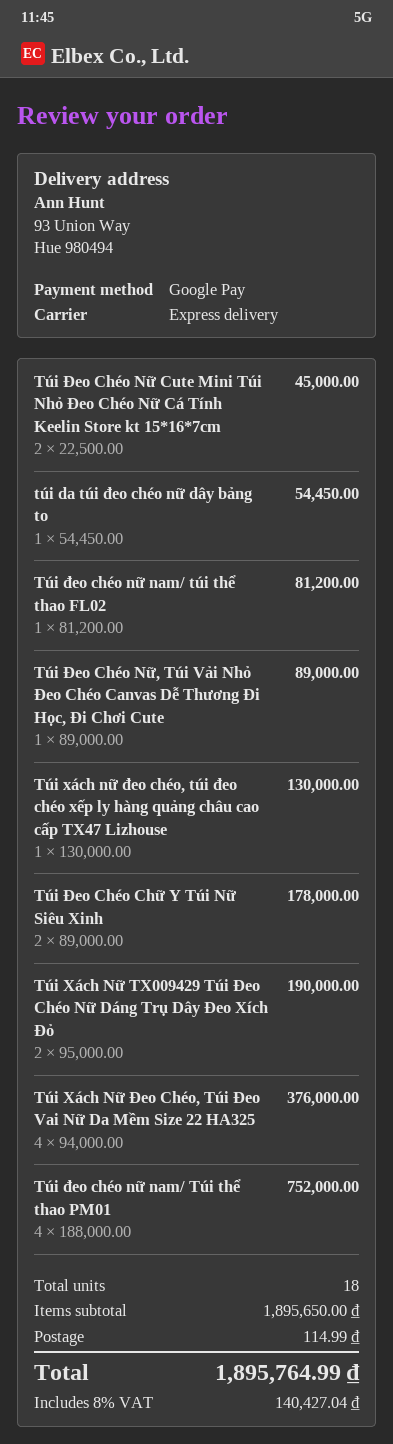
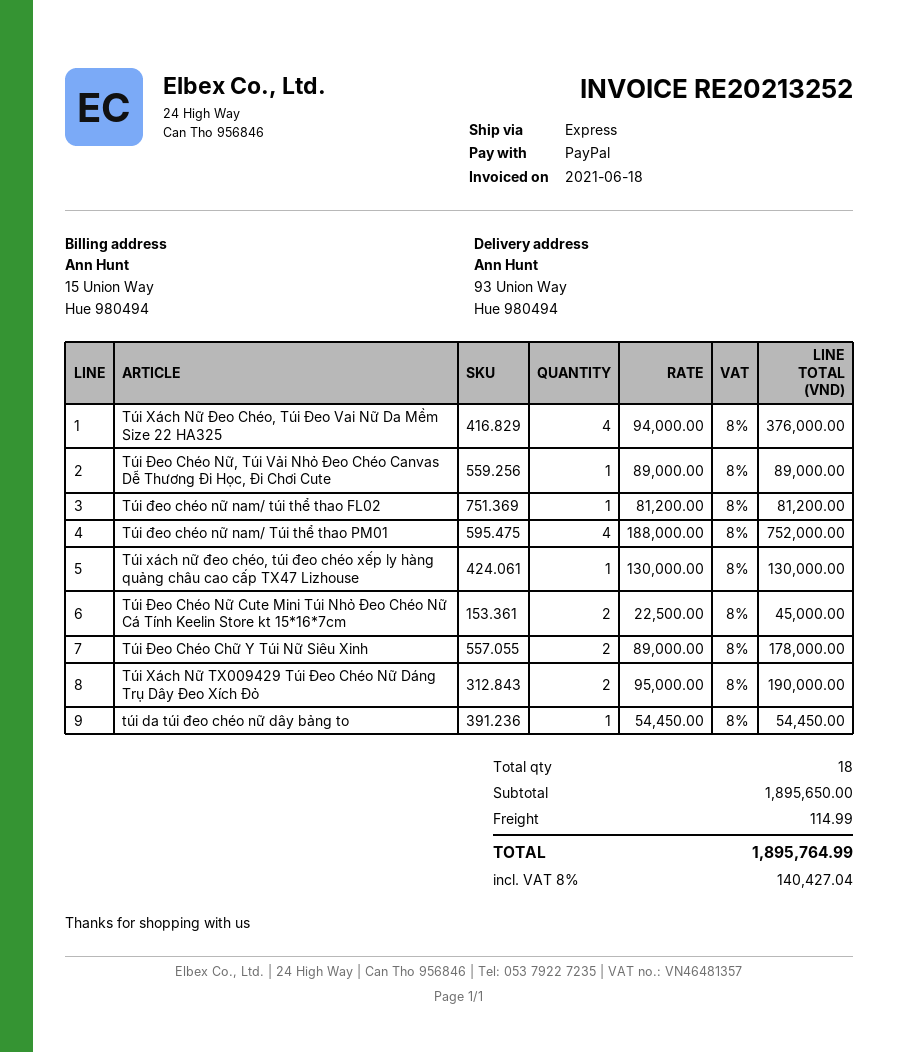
payment method: Google Pay -> PayPal

